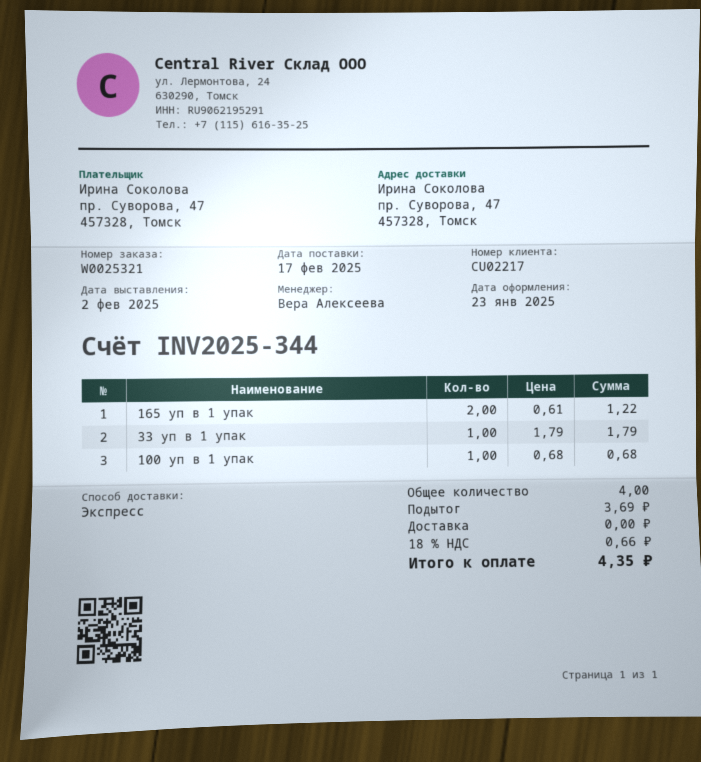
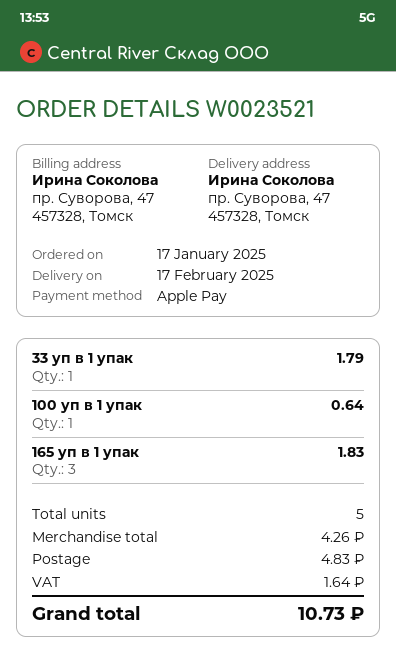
order number: W0025321 -> W0023521
order date: 2025-01-23 -> 2025-01-17
165 уп в 1 упак: 2 for 1.22 -> 3 for 1.83
100 уп в 1 упак: 1 for 0.68 -> 1 for 0.64
total quantity: 4 -> 5
subtotal: 3.69 -> 4.26
shipping: 0.00 -> 4.83
tax: 0.66 -> 1.64
total: 4.35 -> 10.73

